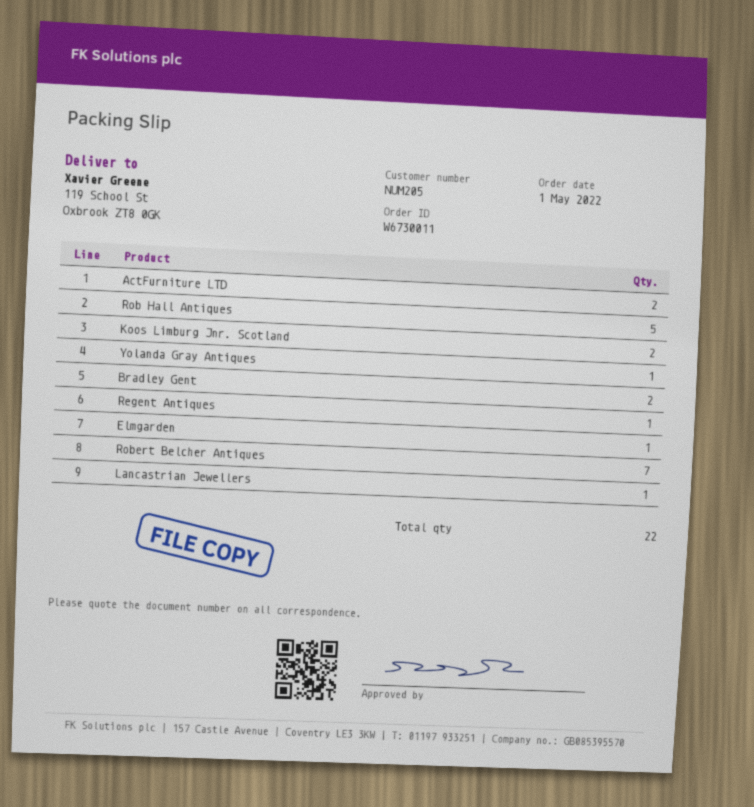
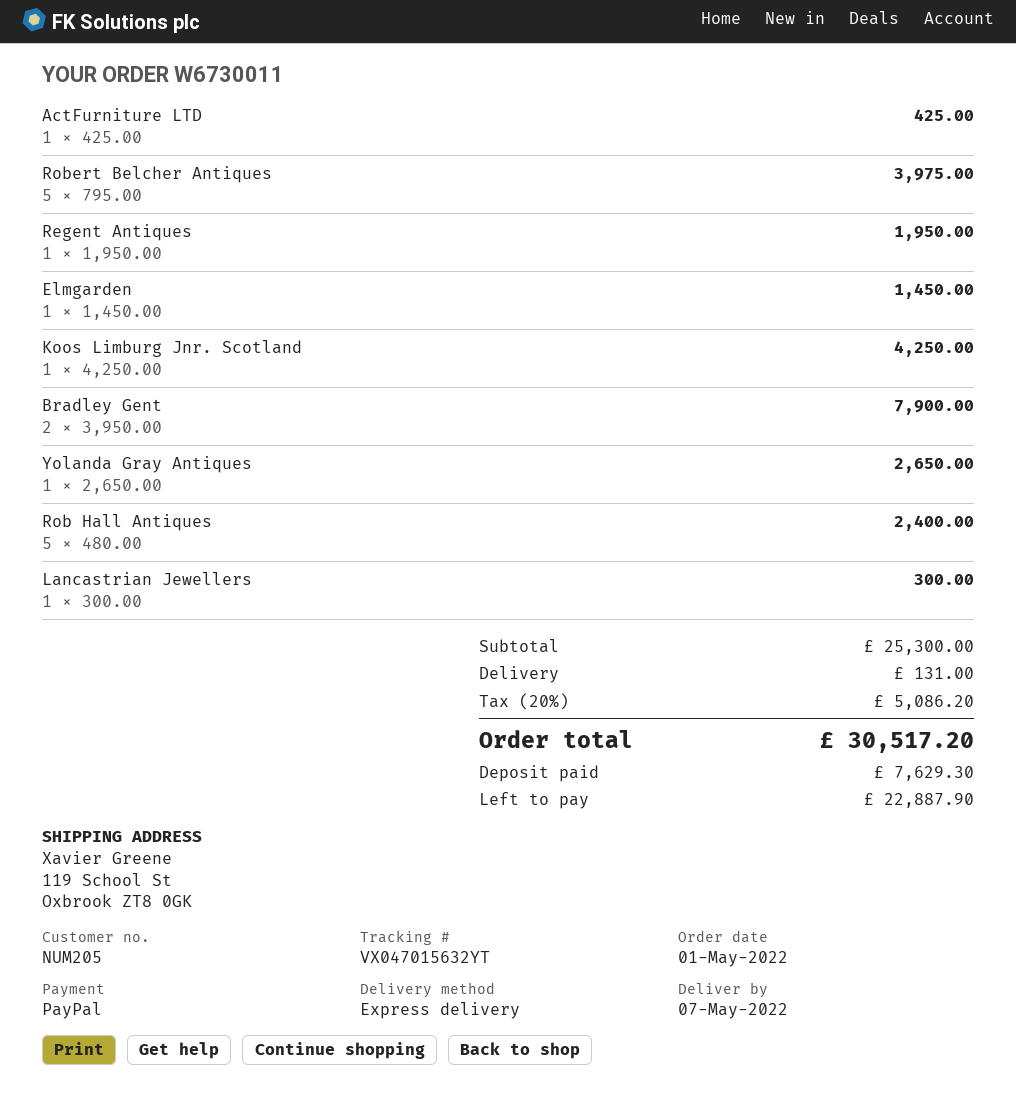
ActFurniture LTD: 2 -> 1
Koos Limburg Jnr. Scotland: 2 -> 1
Robert Belcher Antiques: 7 -> 5

